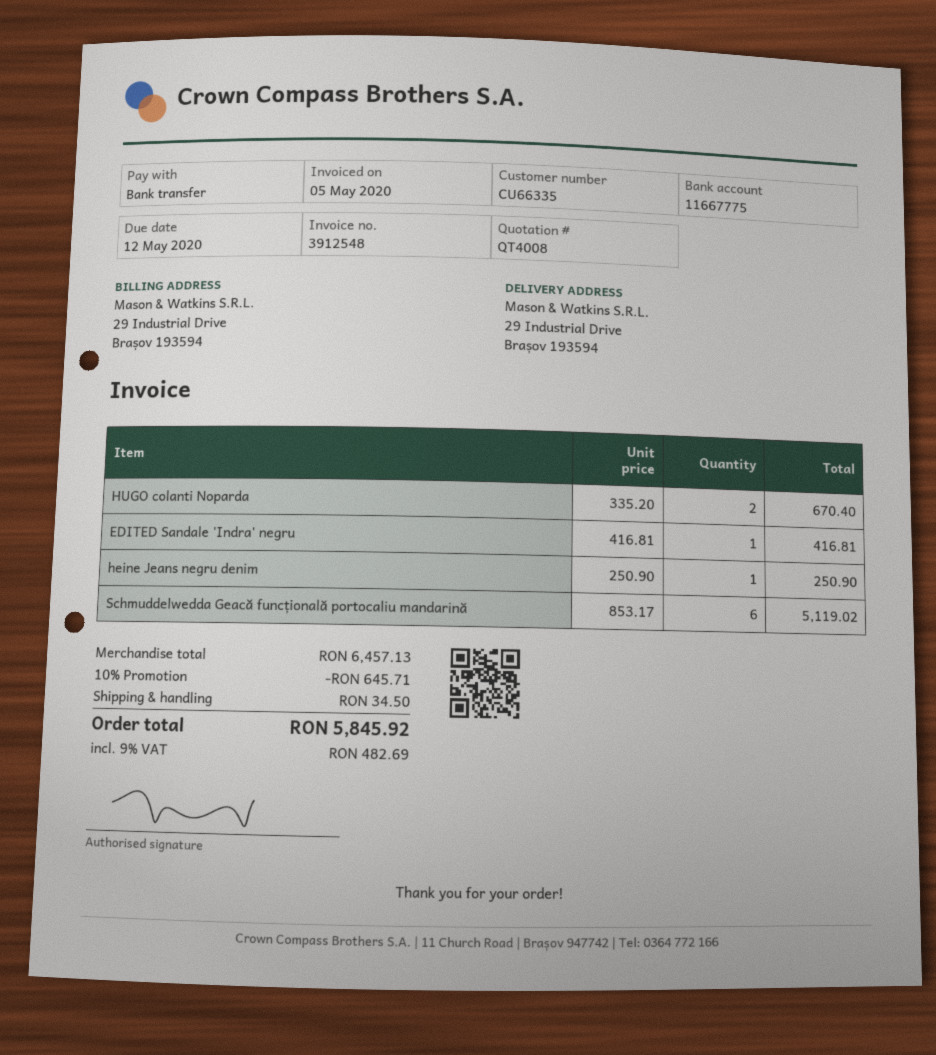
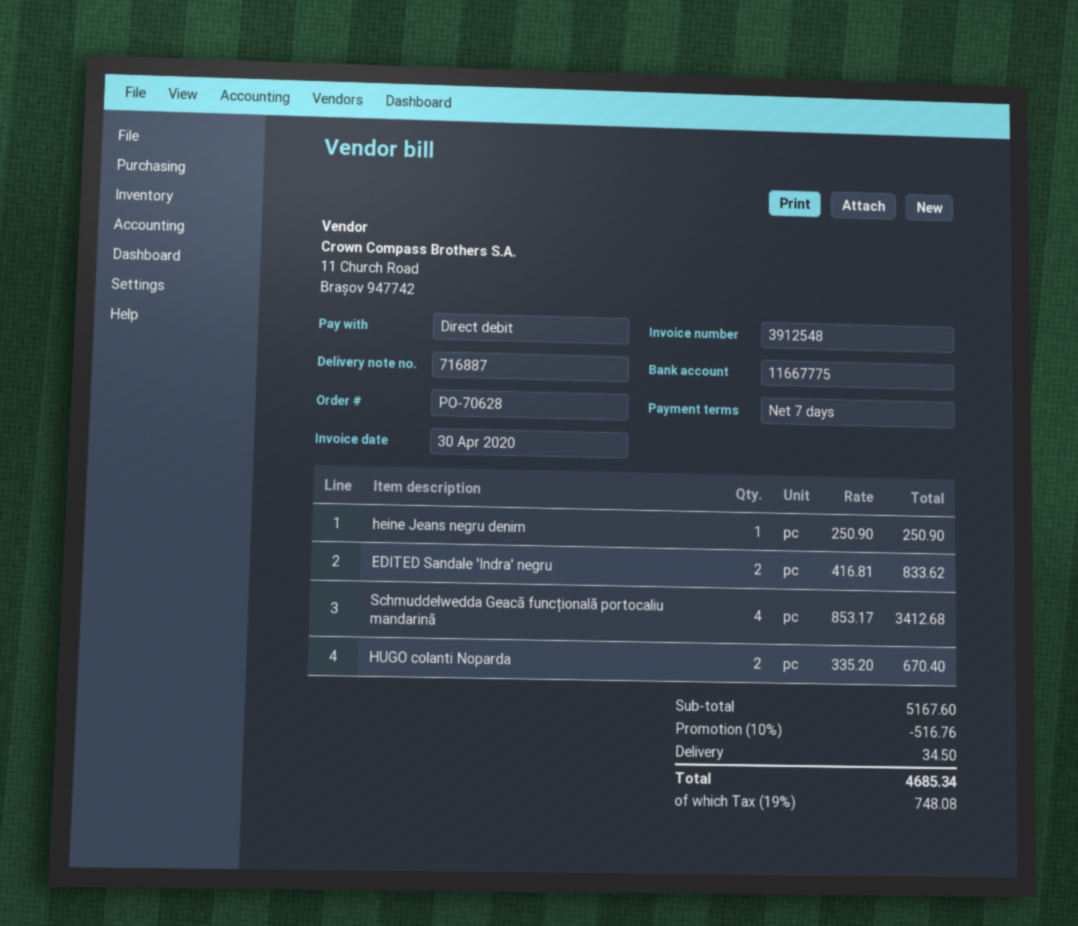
invoice date: 2020-05-05 -> 2020-04-30
payment method: bank transfer -> direct debit
EDITED Sandale 'Indra' negru: 1 x 416.81 = 416.81 -> 2 x 416.81 = 833.62
Schmuddelwedda Geacă funcțională portocaliu mandarină: 6 x 853.17 = 5119.02 -> 4 x 853.17 = 3412.68
subtotal: 6457.13 -> 5167.60
discount: 10% = 645.71 -> 10% = 516.76
tax: 9% = 482.69 -> 19% = 748.08
total: 5845.92 -> 4685.34

